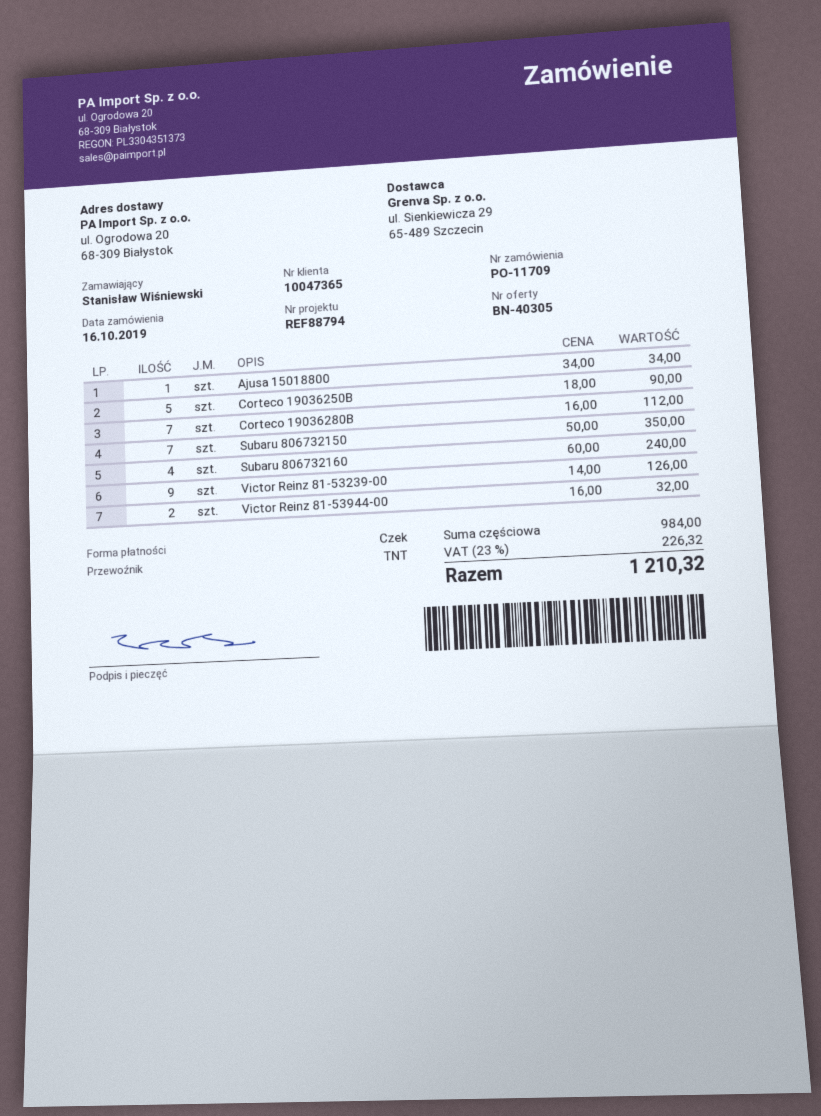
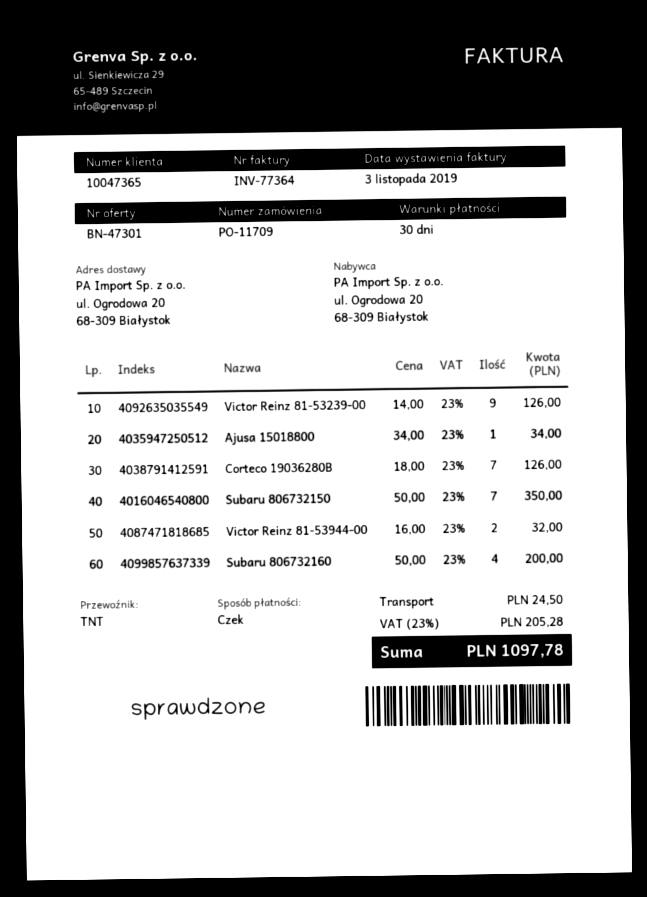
quote number: BN-40305 -> BN-47301
Corteco 19036250B: 5 x 18.00 = 90.00 -> none
Corteco 19036280B: 7 x 16.00 = 112.00 -> 7 x 18.00 = 126.00
Subaru 806732160: 4 x 60.00 = 240.00 -> 4 x 50.00 = 200.00
shipping: none -> 24.50
tax: 23% = 226.32 -> 23% = 205.28
total: 1210.32 -> 1097.78

